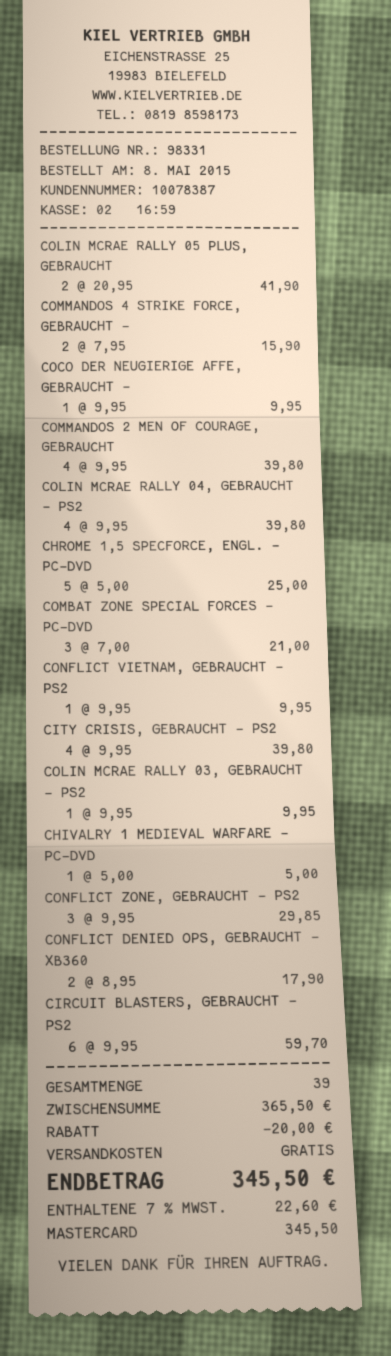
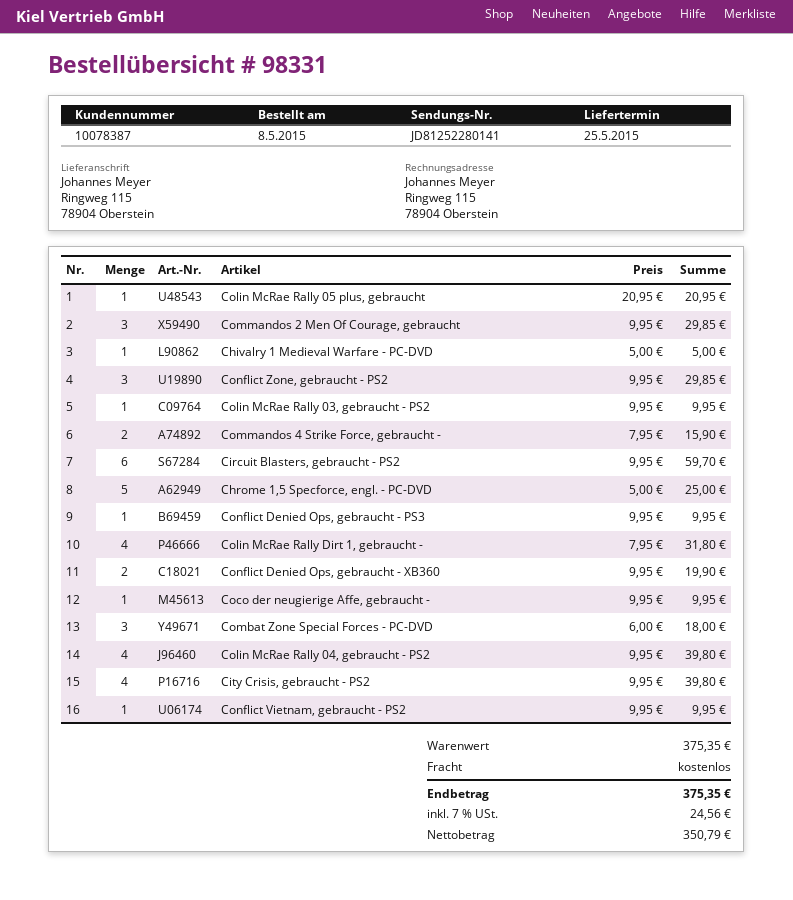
COLIN MCRAE RALLY 05 PLUS, GEBRAUCHT: 2 x 20.95 = 41.90 -> 1 x 20.95 = 20.95
COMMANDOS 2 MEN OF COURAGE, GEBRAUCHT: 4 x 9.95 = 39.80 -> 3 x 9.95 = 29.85
COMBAT ZONE SPECIAL FORCES - PC-DVD: 3 x 7.00 = 21.00 -> 3 x 6.00 = 18.00
CONFLICT DENIED OPS, GEBRAUCHT - XB360: 2 x 8.95 = 17.90 -> 2 x 9.95 = 19.90
Conflict Denied Ops, gebraucht - PS3: none -> 1 x 9.95 = 9.95
Colin McRae Rally Dirt 1, gebraucht -: none -> 4 x 7.95 = 31.80
subtotal: 365.50 -> 375.35
discount: 20.00 -> none
tax: 7% = 22.60 -> 7% = 24.56
total: 345.50 -> 375.35

